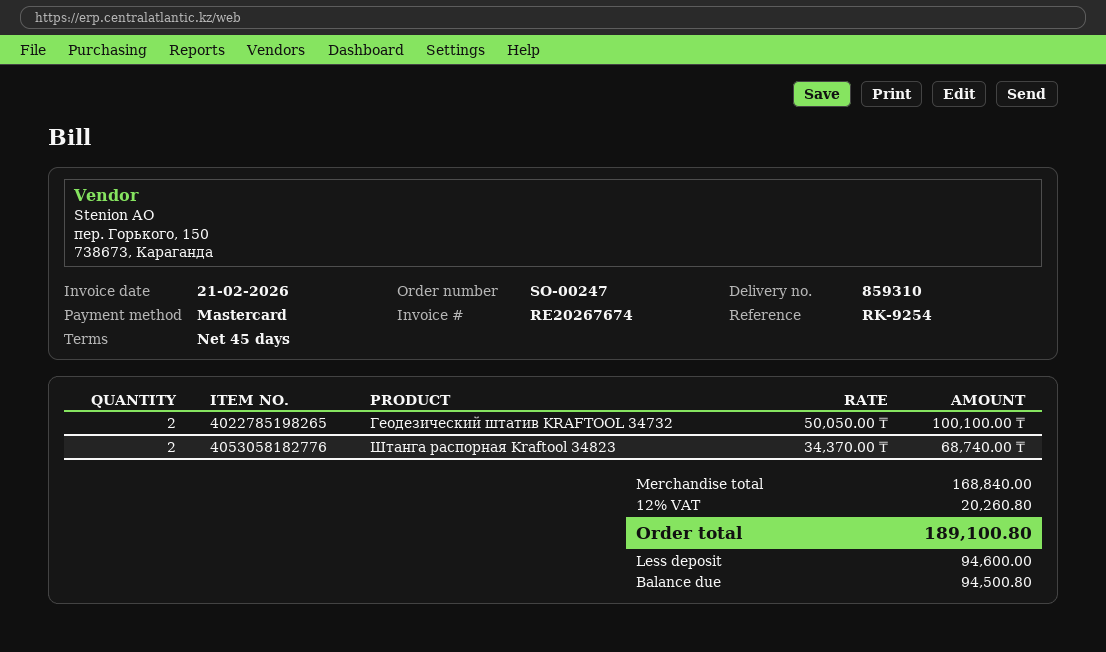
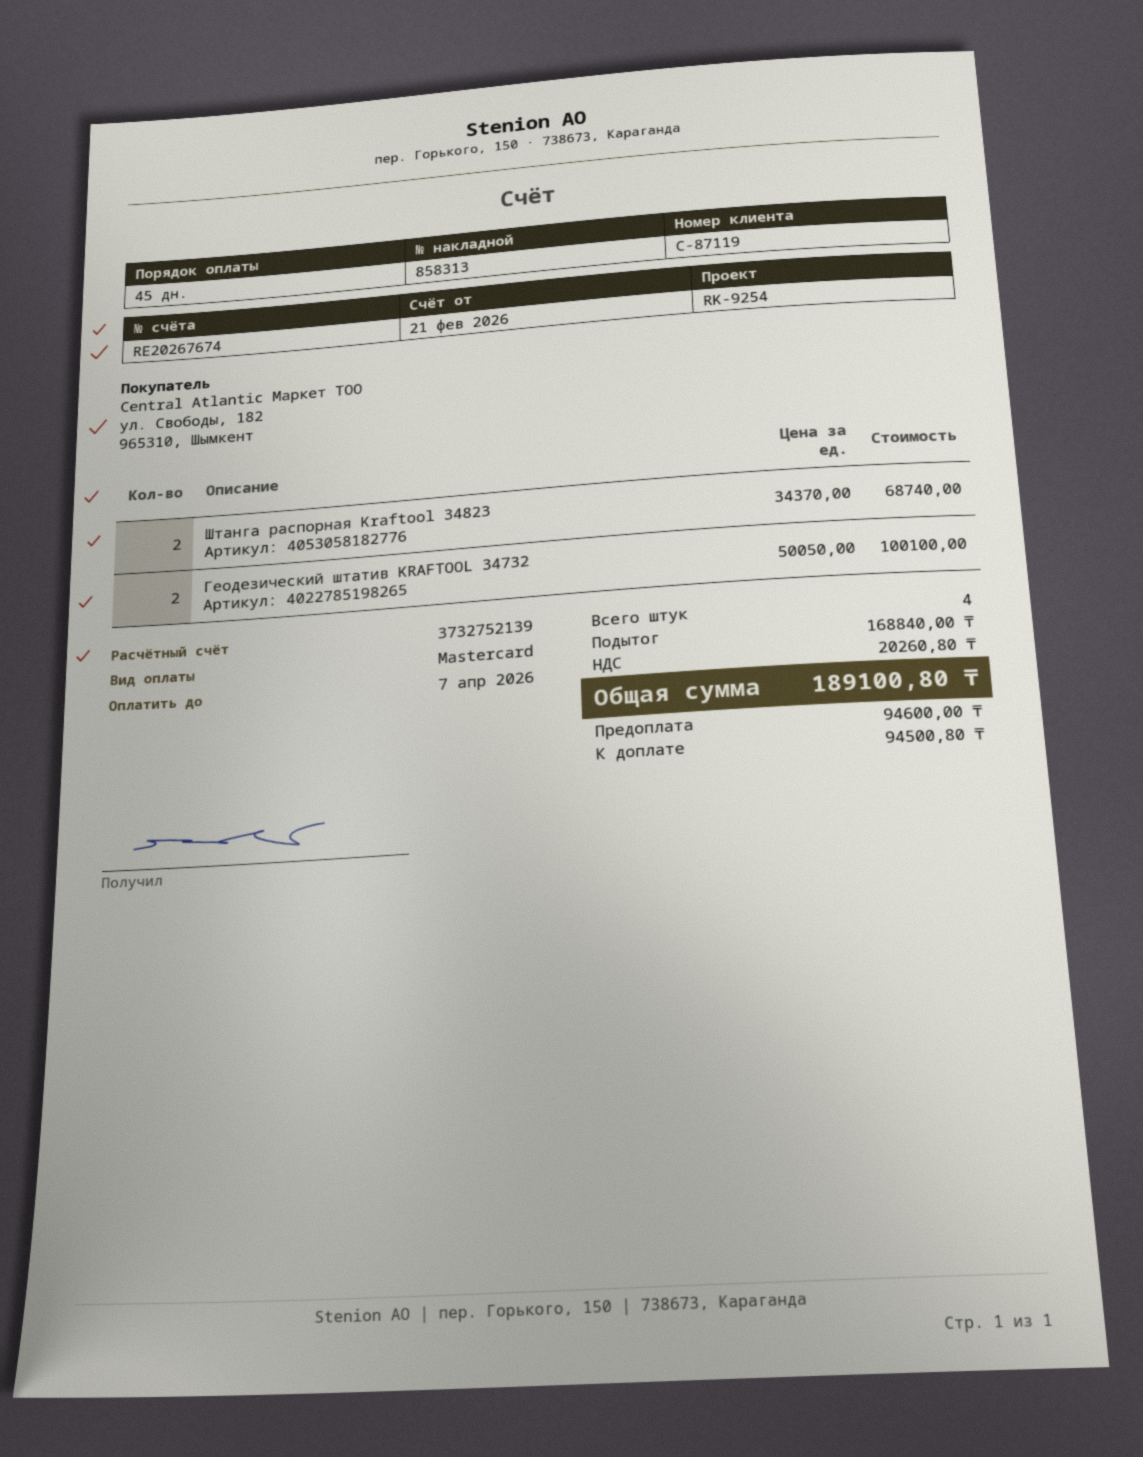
delivery note number: 859310 -> 858313

